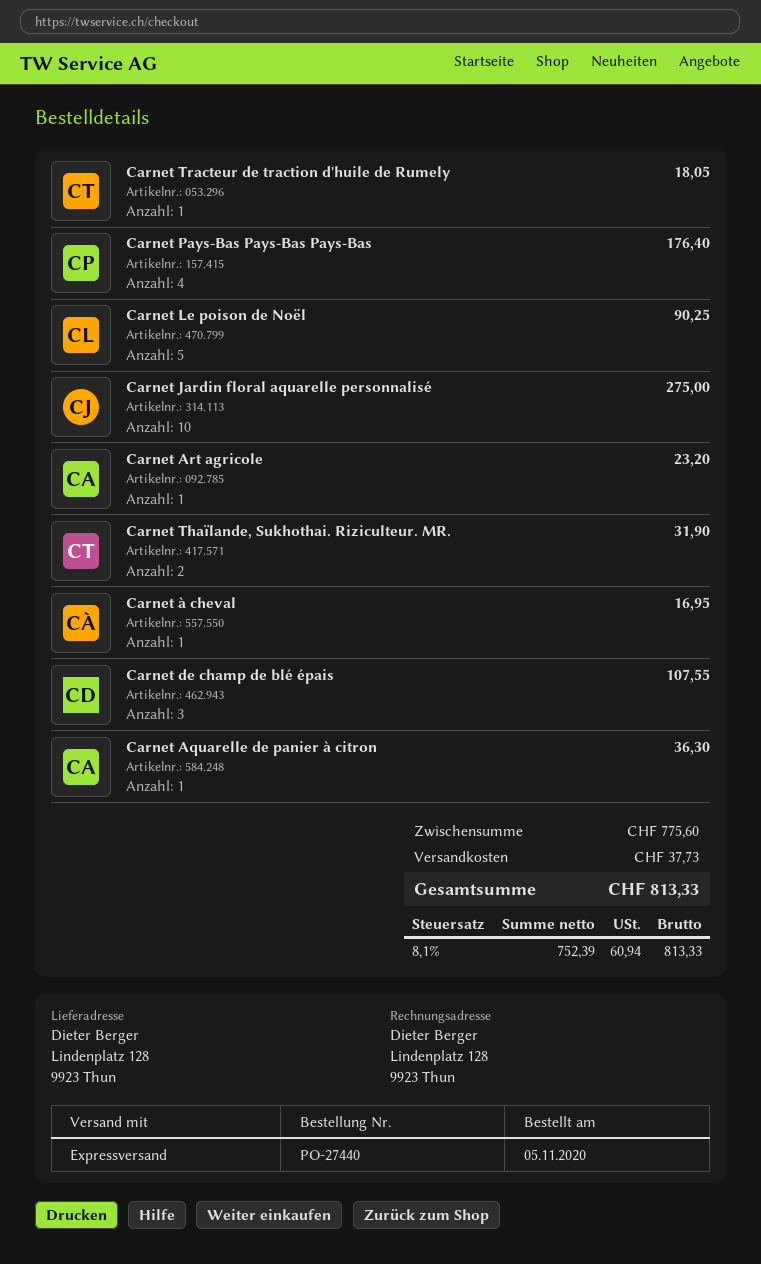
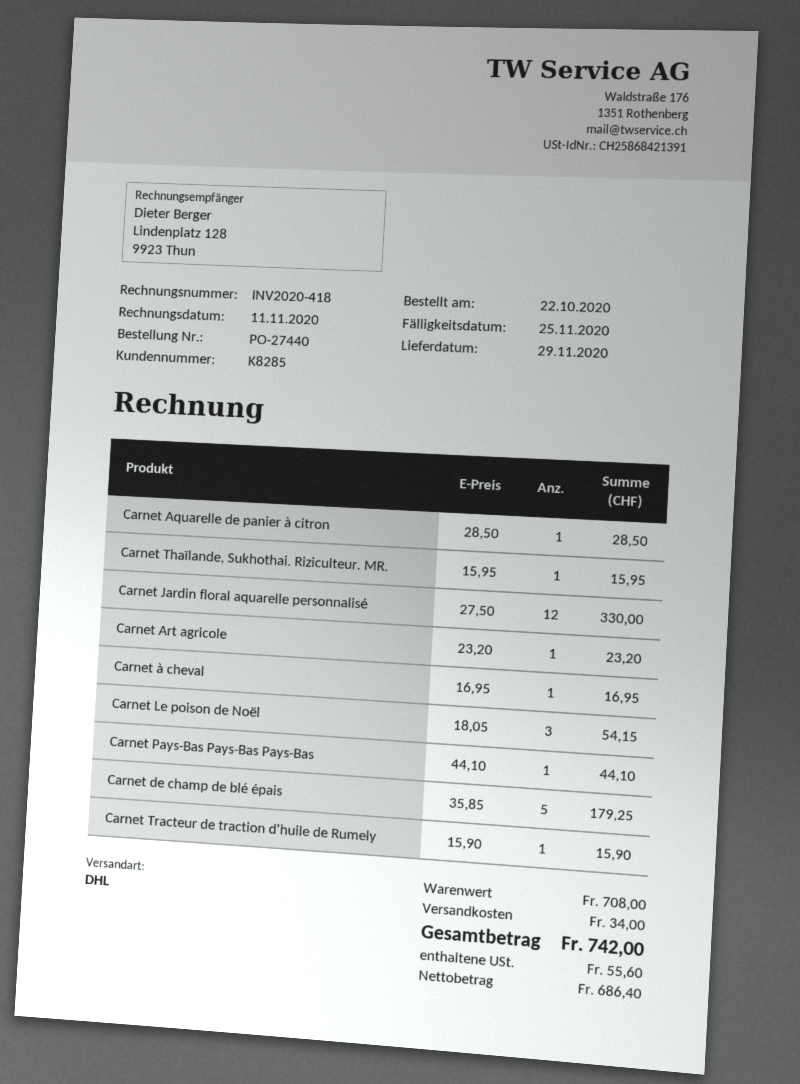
order date: 2020-11-05 -> 2020-10-22
shipping method: express -> DHL
Carnet Tracteur de traction d'huile de Rumely: 1 for 18.05 -> 1 for 15.90
Carnet Pays-Bas Pays-Bas Pays-Bas: 4 for 176.40 -> 1 for 44.10
Carnet Le poison de Noël: 5 for 90.25 -> 3 for 54.15
Carnet Jardin floral aquarelle personnalisé: 10 for 275.00 -> 12 for 330.00
Carnet Thaïlande, Sukhothai. Riziculteur. MR.: 2 for 31.90 -> 1 for 15.95
Carnet de champ de blé épais: 3 for 107.55 -> 5 for 179.25
Carnet Aquarelle de panier à citron: 1 for 36.30 -> 1 for 28.50
subtotal: 775.60 -> 708.00
shipping: 37.73 -> 34.00
net: 752.39 -> 686.40
tax: 60.94 -> 55.60
total: 813.33 -> 742.00

